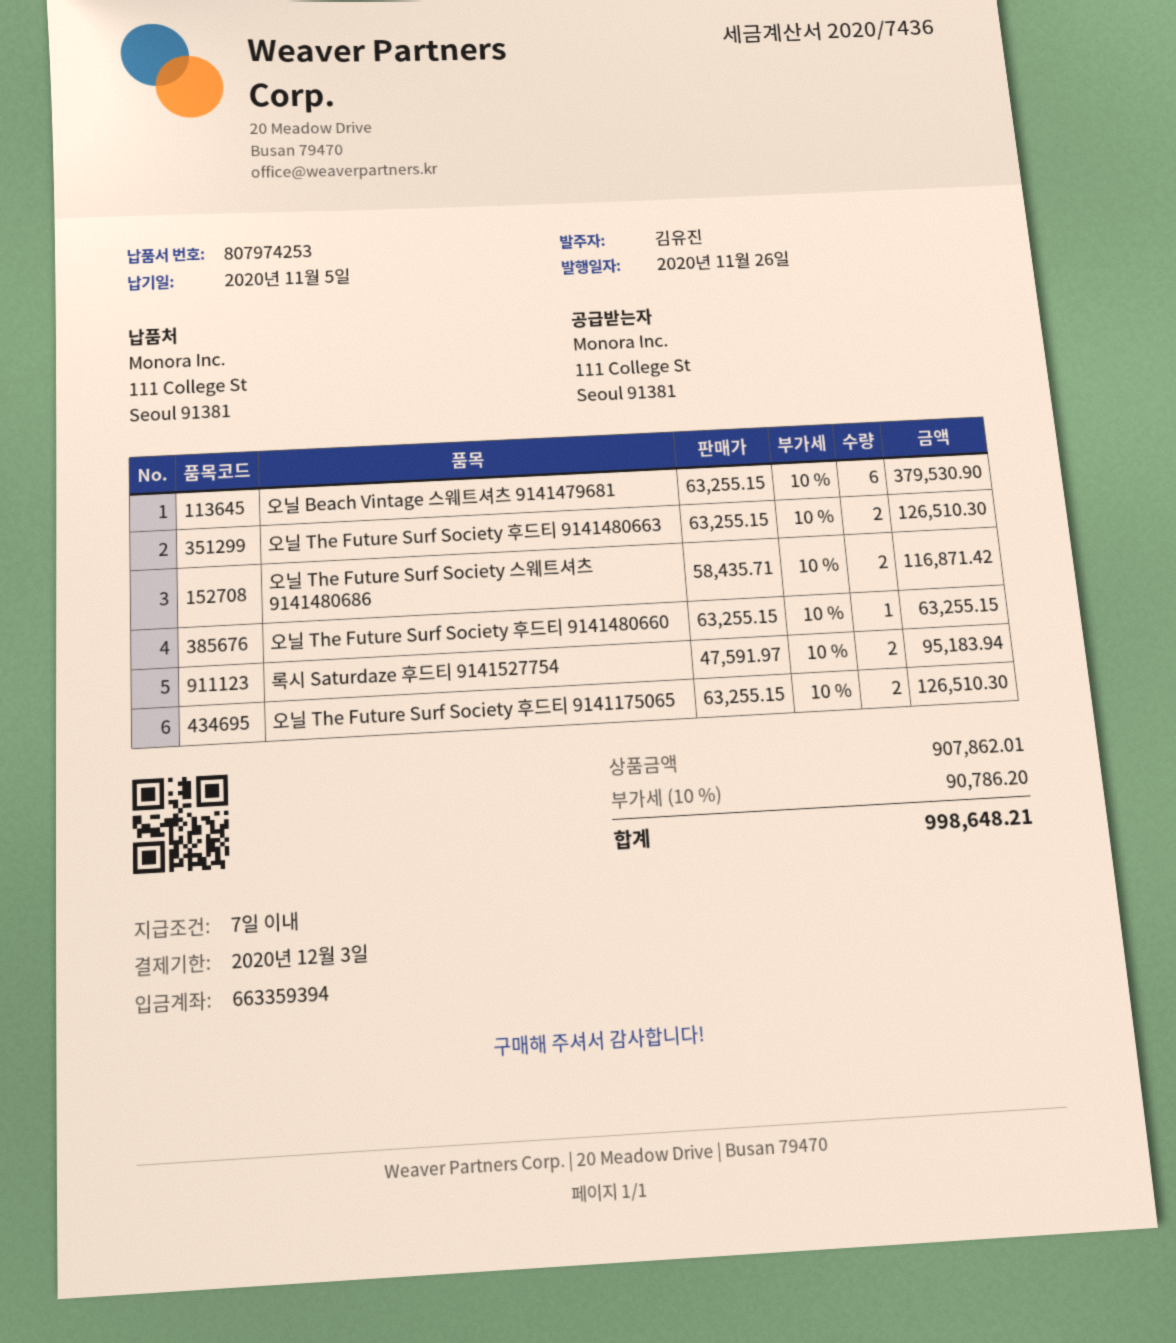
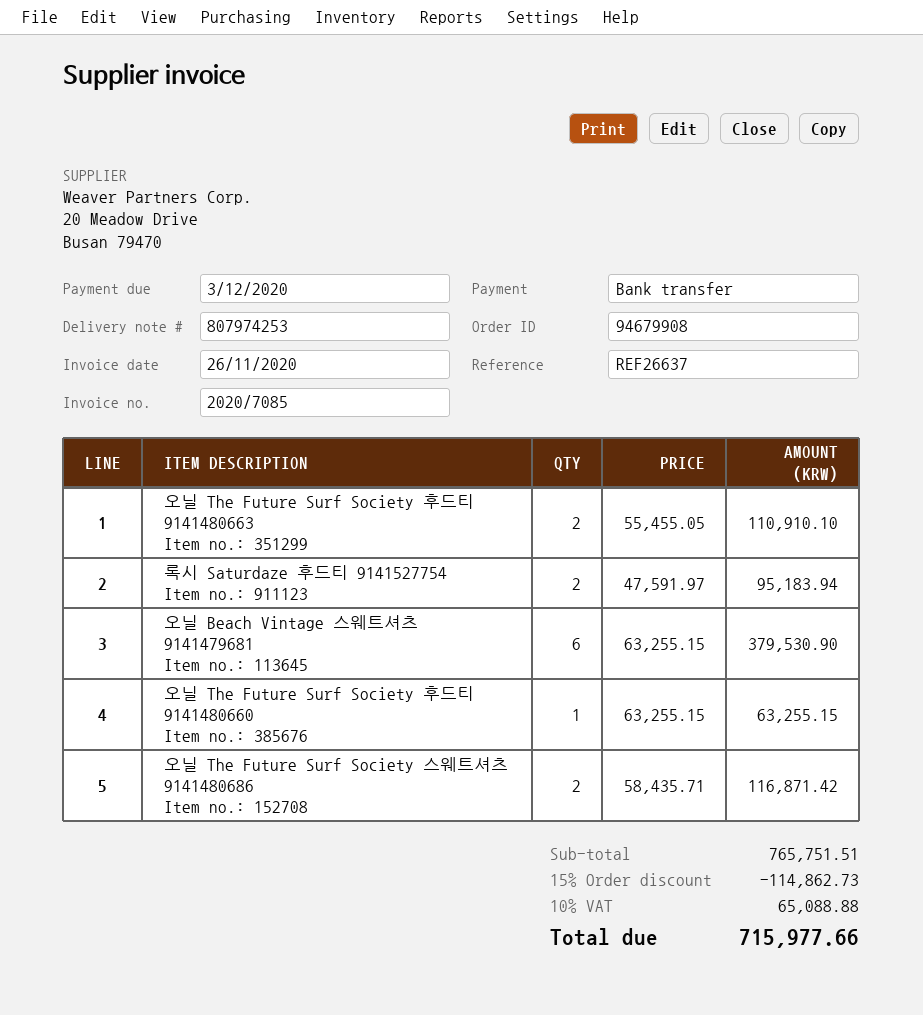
invoice number: 2020/7436 -> 2020/7085
오닐 The Future Surf Society 후드티 9141480663: 2 x 63255.15 = 126510.30 -> 2 x 55455.05 = 110910.10
오닐 The Future Surf Society 후드티 9141175065: 2 x 63255.15 = 126510.30 -> none
subtotal: 907862.01 -> 765751.51
discount: none -> 15% = 114862.73
tax: 10% = 90786.20 -> 10% = 65088.88
total: 998648.21 -> 715977.66

